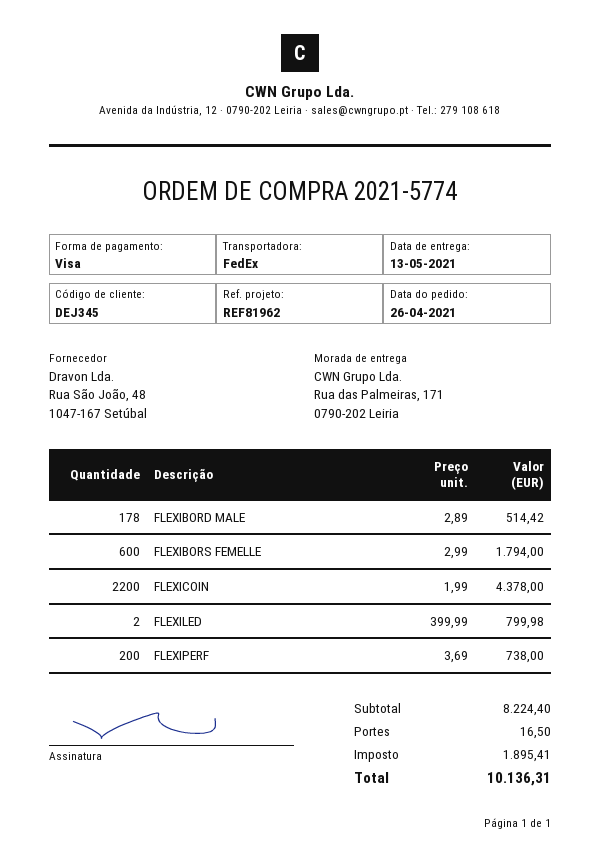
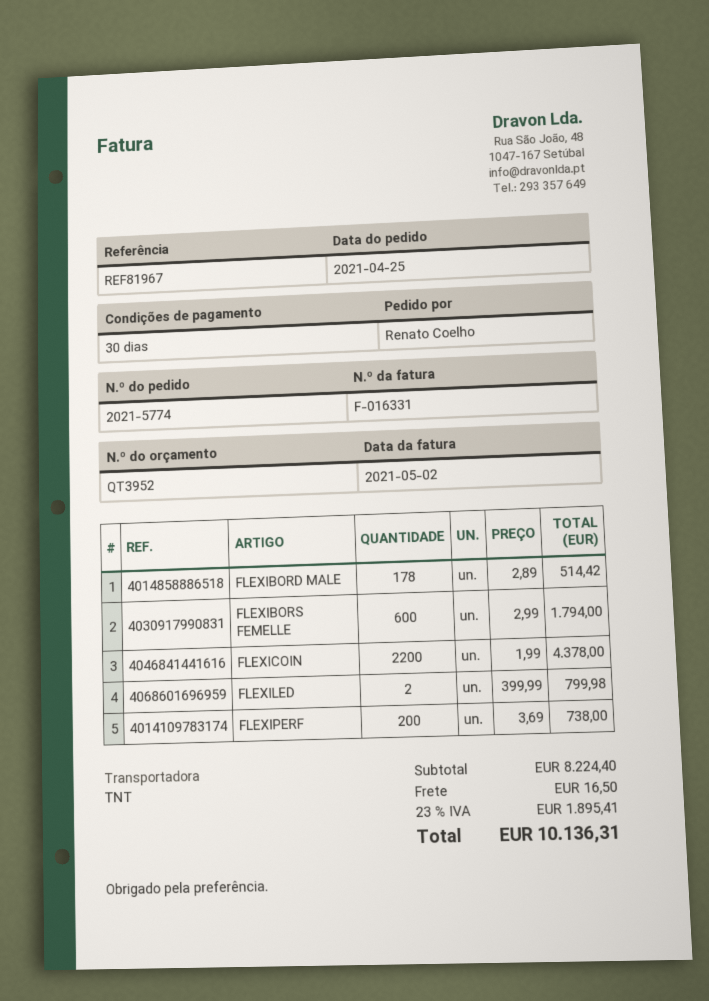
order date: 2021-04-26 -> 2021-04-25
reference: REF81962 -> REF81967
shipping method: FedEx -> TNT

